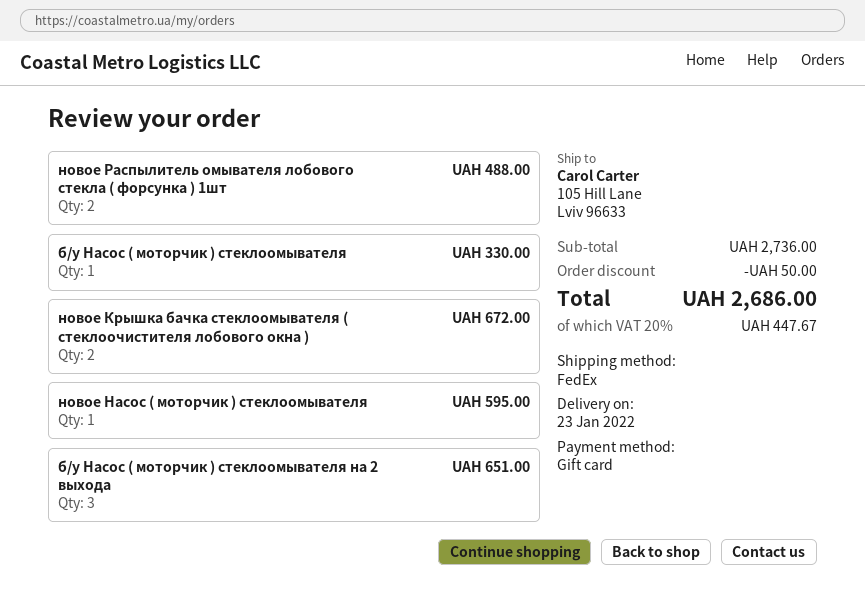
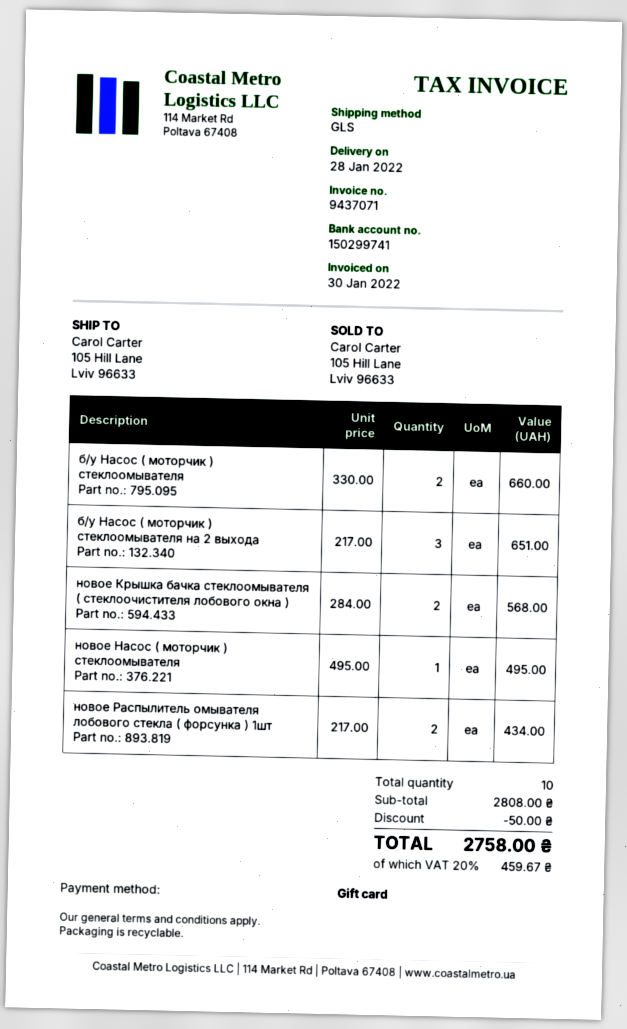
delivery date: 2022-01-23 -> 2022-01-28
shipping method: FedEx -> GLS
новое Распылитель омывателя лобового стекла ( форсунка ) 1шт: 2 for 488.00 -> 2 for 434.00
б/у Насос ( моторчик ) стеклоомывателя: 1 for 330.00 -> 2 for 660.00
новое Крышка бачка стеклоомывателя ( стеклоочистителя лобового окна ): 2 for 672.00 -> 2 for 568.00
новое Насос ( моторчик ) стеклоомывателя: 1 for 595.00 -> 1 for 495.00
subtotal: 2736.00 -> 2808.00
tax: 20% = 447.67 -> 20% = 459.67
total: 2686.00 -> 2758.00

